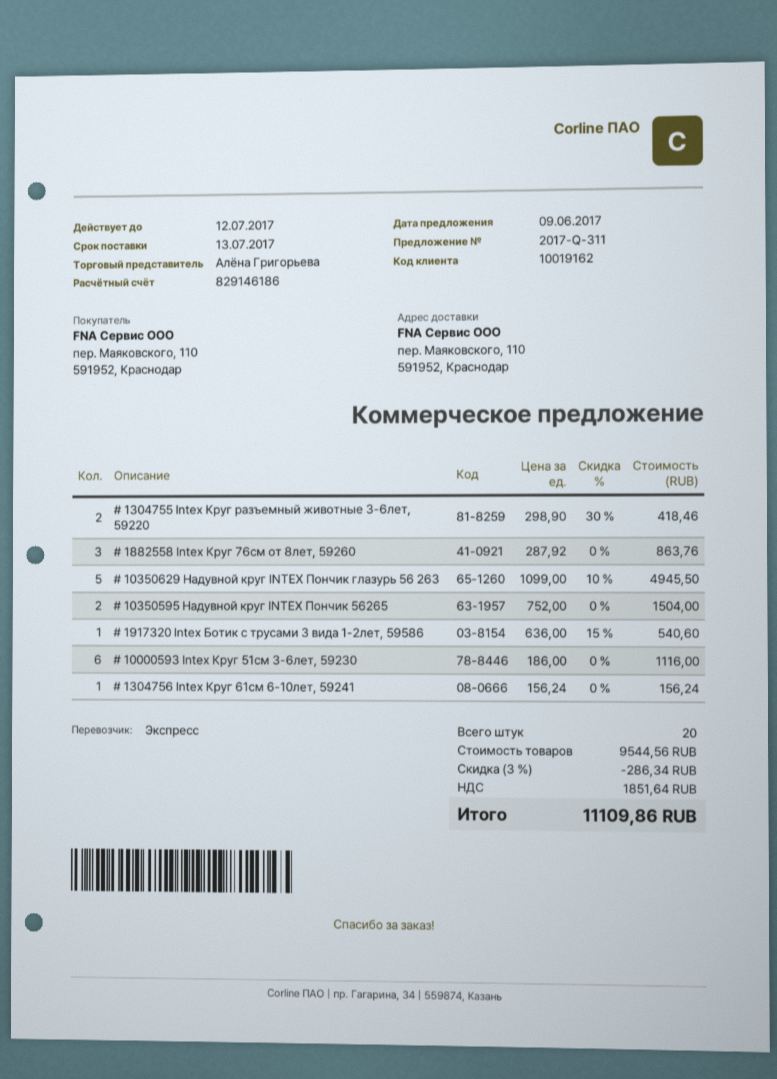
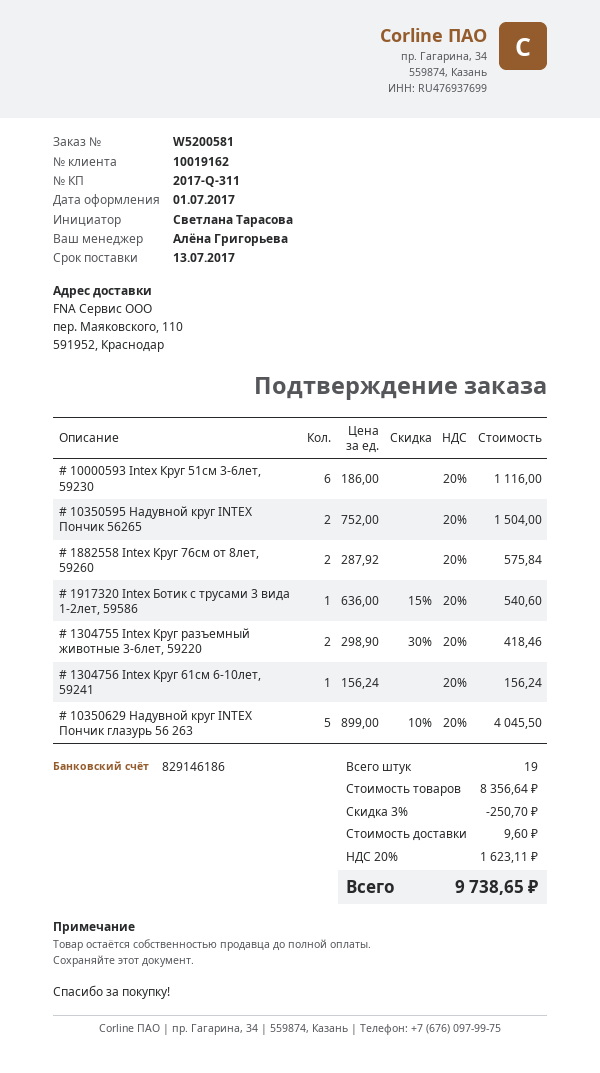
# 1882558 Intex Круг 76см от 8лет, 59260: 3 x 287.92 = 863.76 -> 2 x 287.92 = 575.84
# 10350629 Надувной круг INTEX Пончик глазурь 56 263: 5 x 1099.00 - 10% = 4945.50 -> 5 x 899.00 - 10% = 4045.50
total quantity: 20 -> 19
subtotal: 9544.56 -> 8356.64
discount: 3% = 286.34 -> 3% = 250.70
shipping: none -> 9.60
tax: 1851.64 -> 1623.11
total: 11109.86 -> 9738.65

